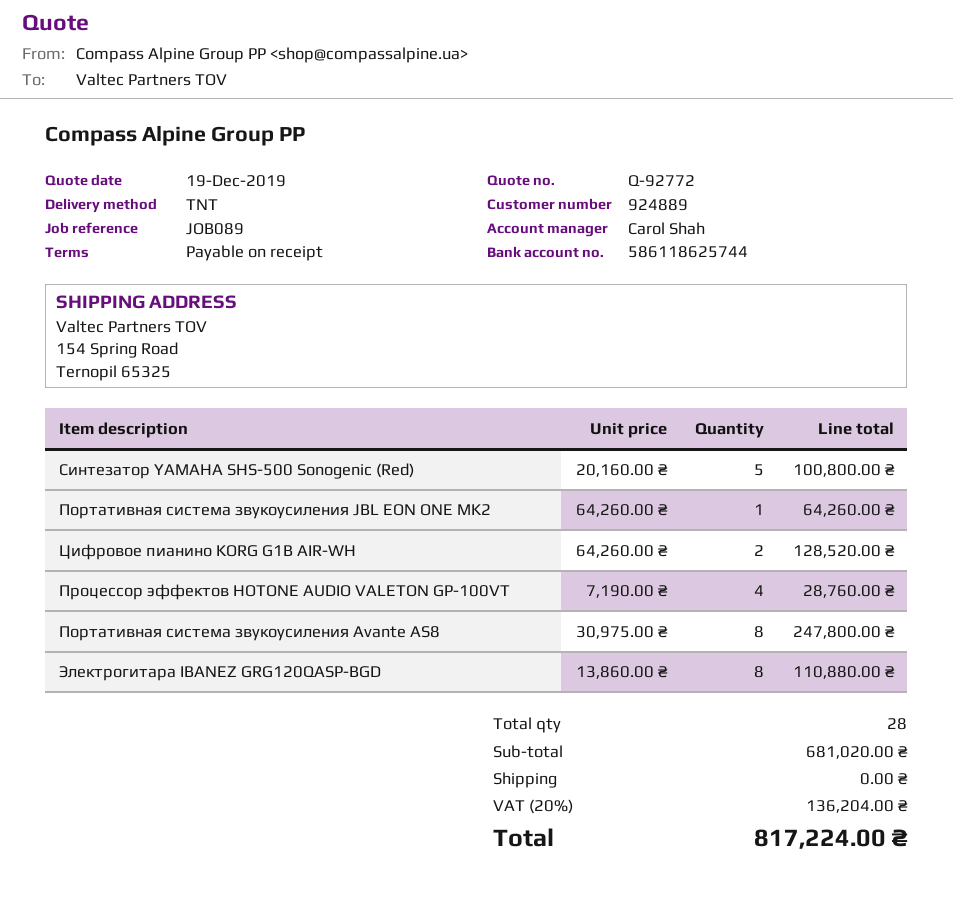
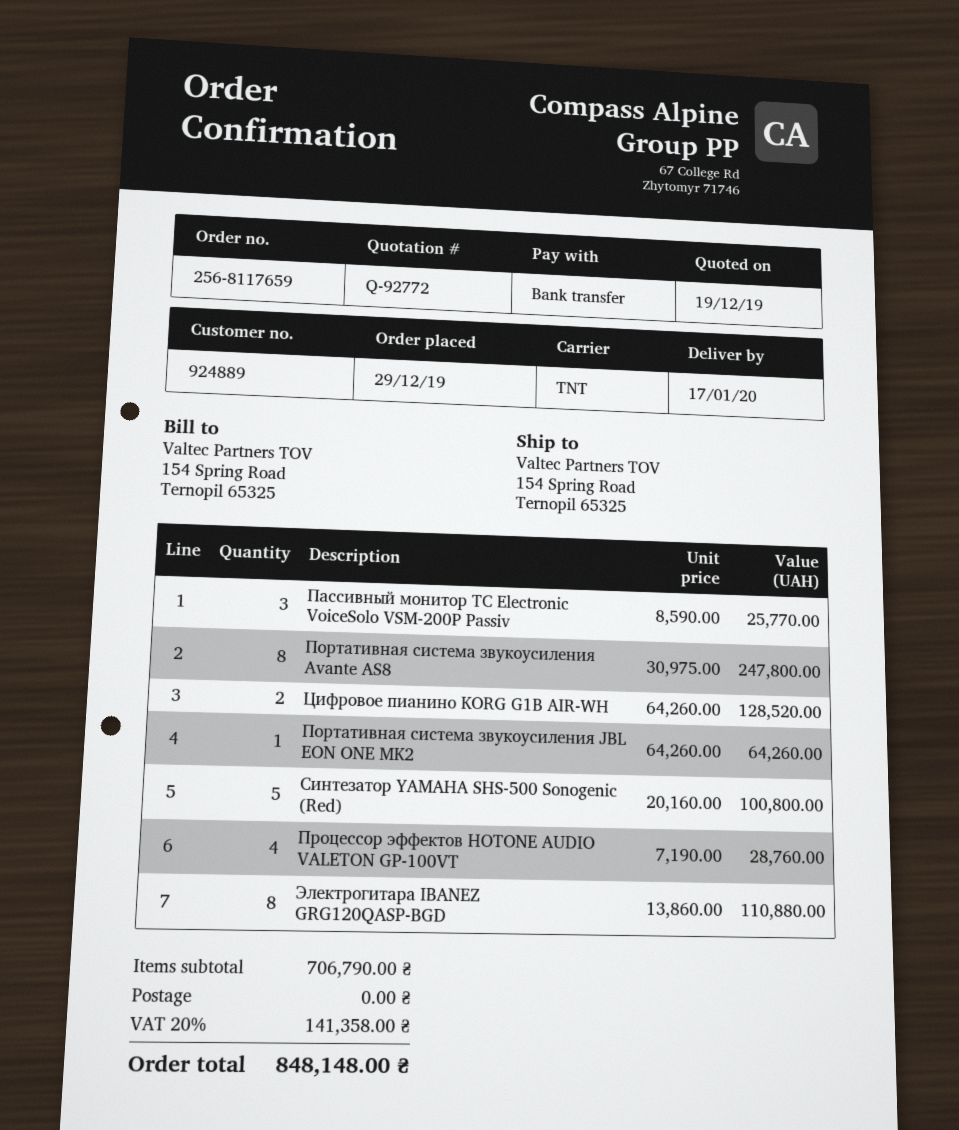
Пассивный монитор TC Electronic VoiceSolo VSM-200P Passiv: none -> 3 x 8590.00 = 25770.00
subtotal: 681020.00 -> 706790.00
tax: 20% = 136204.00 -> 20% = 141358.00
total: 817224.00 -> 848148.00

